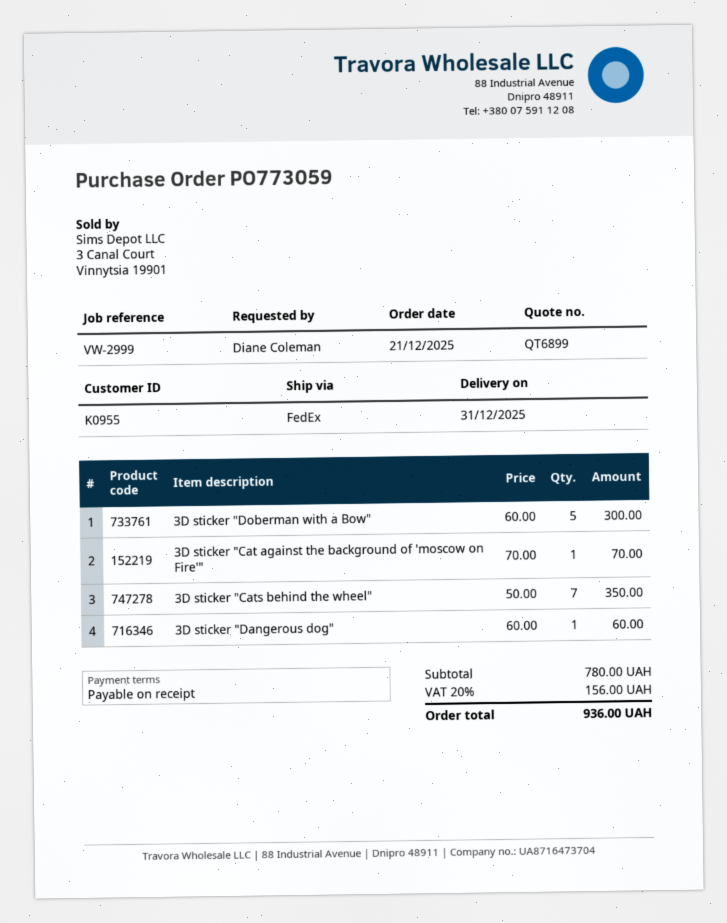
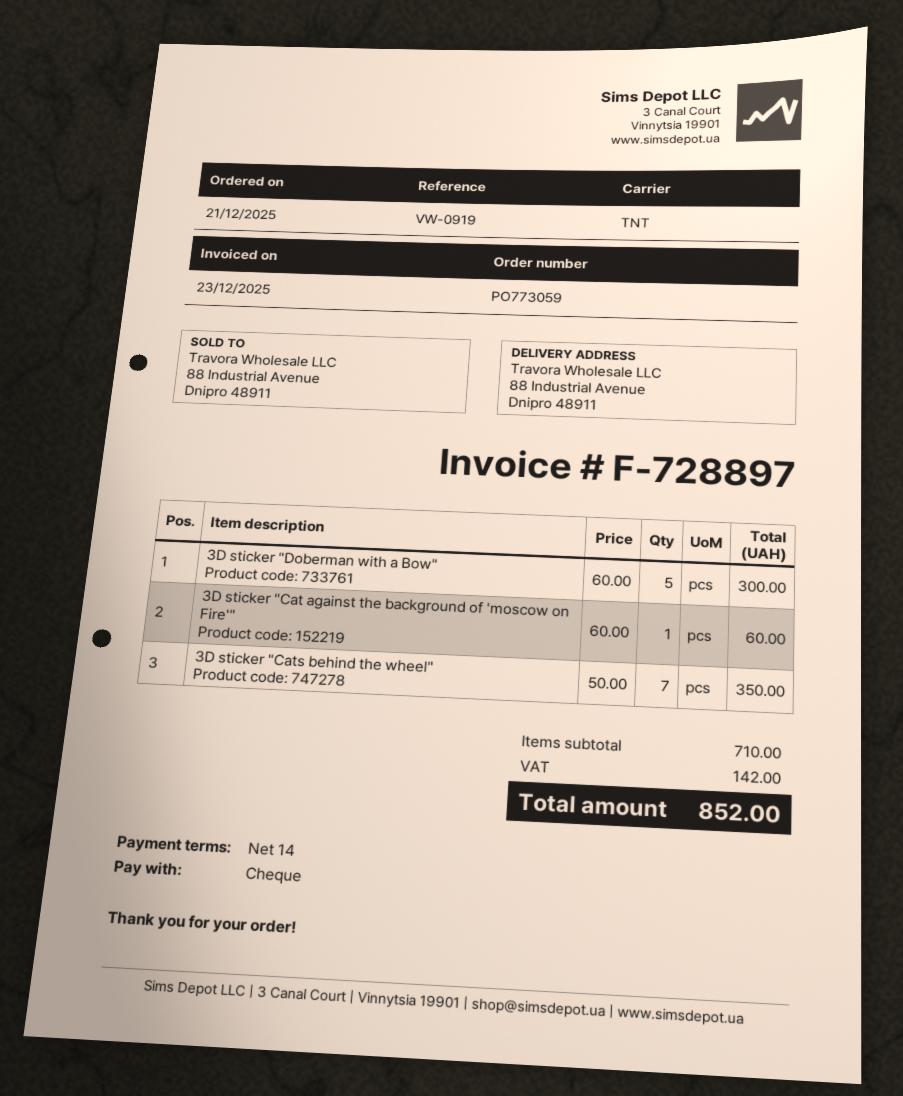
payment terms: on receipt -> 14 days
reference: VW-2999 -> VW-0919
shipping method: FedEx -> TNT
3D sticker "Cat against the background of 'moscow on Fire'": 1 x 70.00 = 70.00 -> 1 x 60.00 = 60.00
3D sticker "Dangerous dog": 1 x 60.00 = 60.00 -> none
subtotal: 780.00 -> 710.00
tax: 156.00 -> 142.00
total: 936.00 -> 852.00

